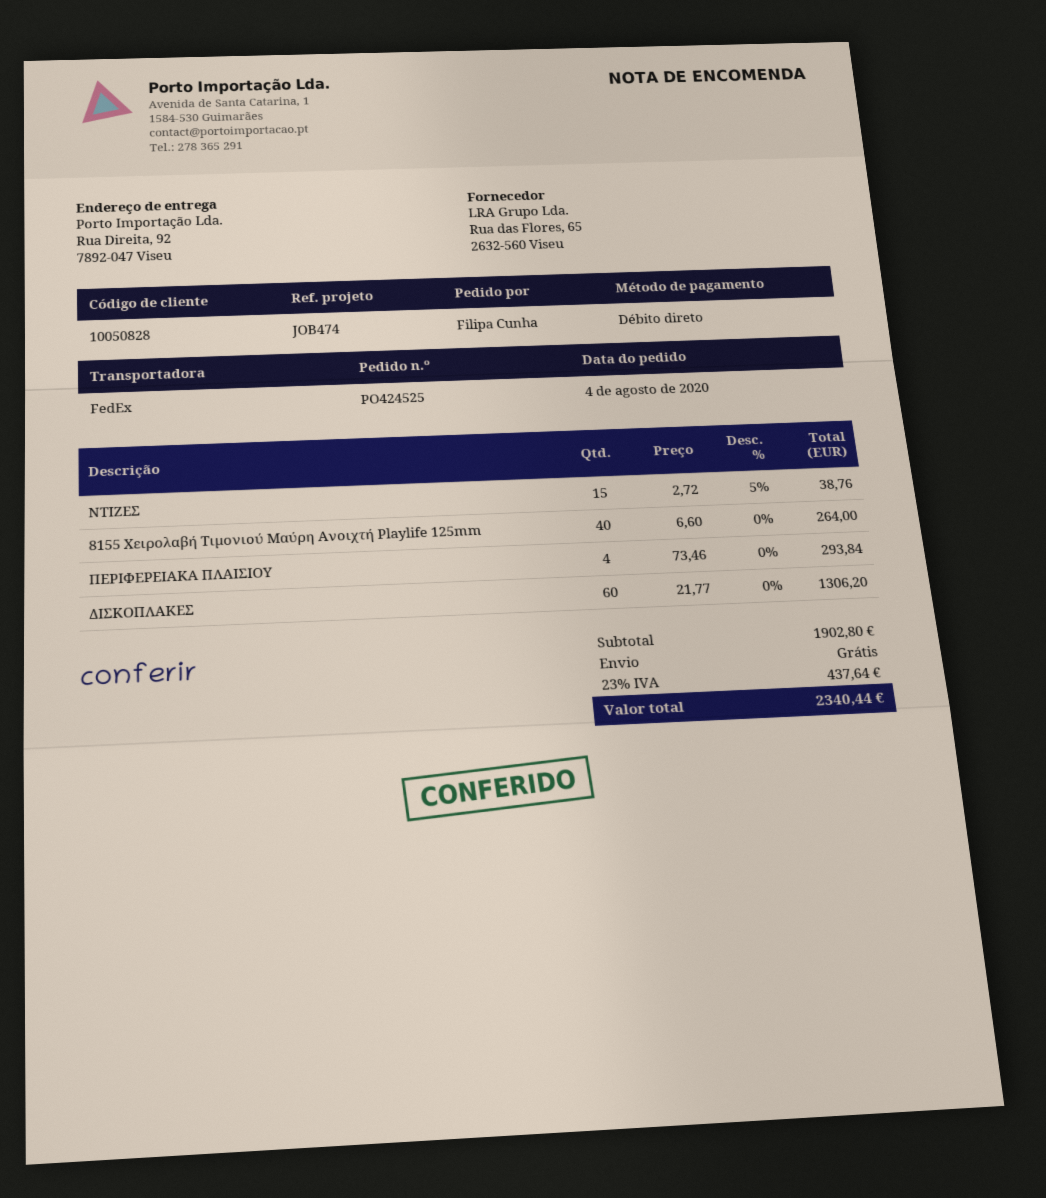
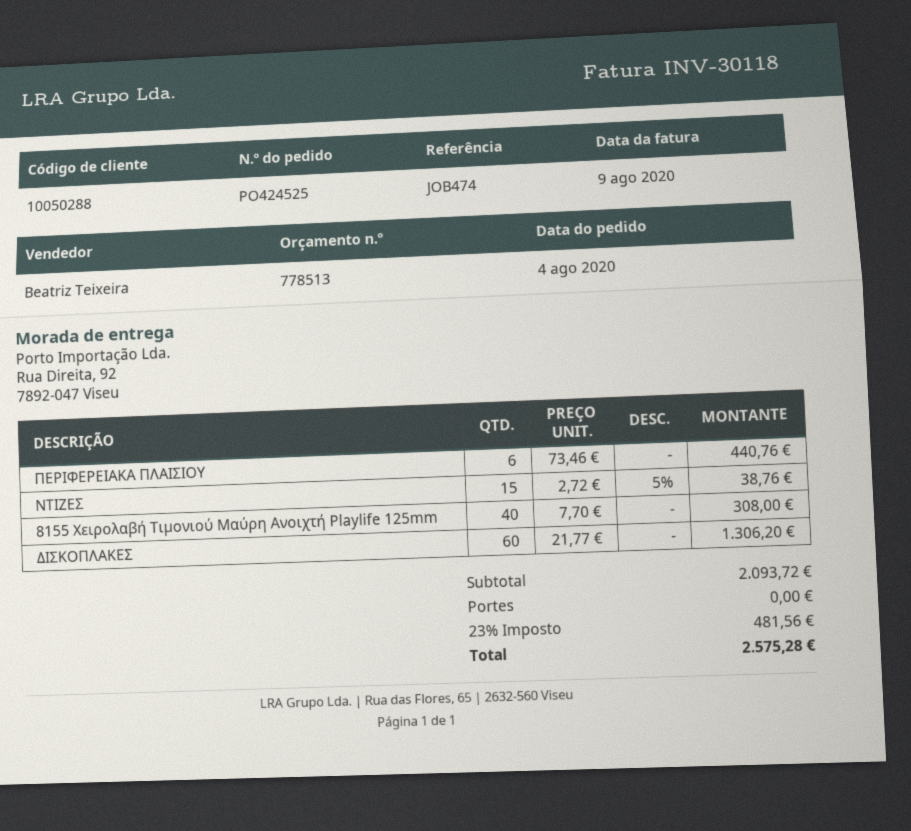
customer number: 10050828 -> 10050288
8155 Χειρολαβή Τιμονιού Μαύρη Ανοιχτή Playlife 125mm: 40 x 6.60 = 264.00 -> 40 x 7.70 = 308.00
ΠΕΡΙΦΕΡΕΙΑΚΑ ΠΛΑΙΣΙΟΥ: 4 x 73.46 = 293.84 -> 6 x 73.46 = 440.76
subtotal: 1902.80 -> 2093.72
tax: 23% = 437.64 -> 23% = 481.56
total: 2340.44 -> 2575.28

